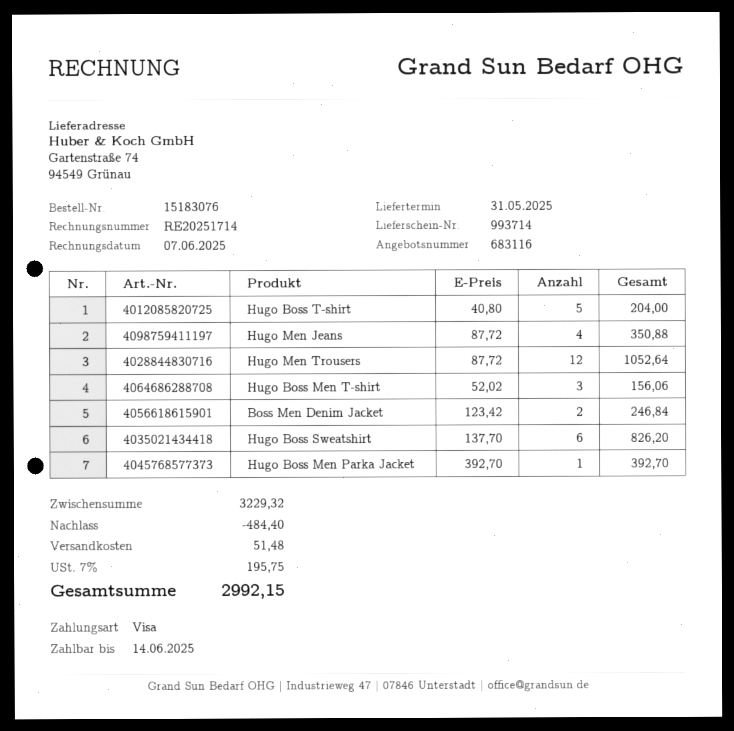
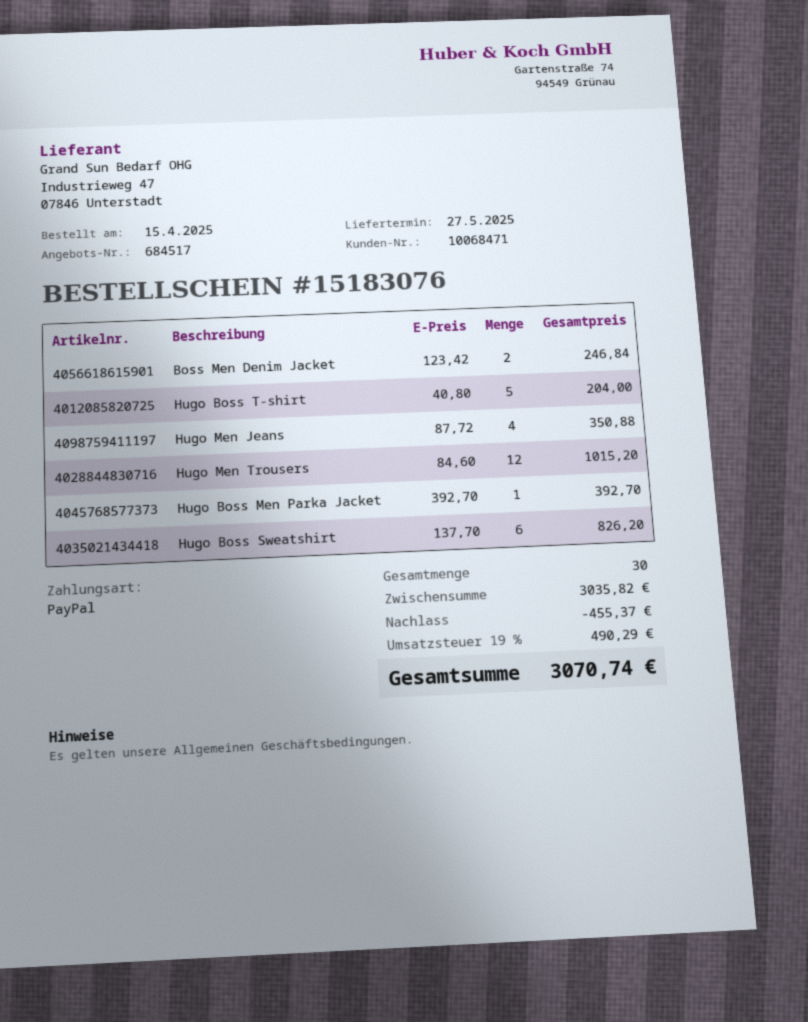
quote number: 683116 -> 684517
delivery date: 2025-05-31 -> 2025-05-27
payment method: Visa -> PayPal
Hugo Men Trousers: 12 x 87.72 = 1052.64 -> 12 x 84.60 = 1015.20
Hugo Boss Men T-shirt: 3 x 52.02 = 156.06 -> none
subtotal: 3229.32 -> 3035.82
discount: 484.40 -> 455.37
shipping: 51.48 -> none
tax: 7% = 195.75 -> 19% = 490.29
total: 2992.15 -> 3070.74

